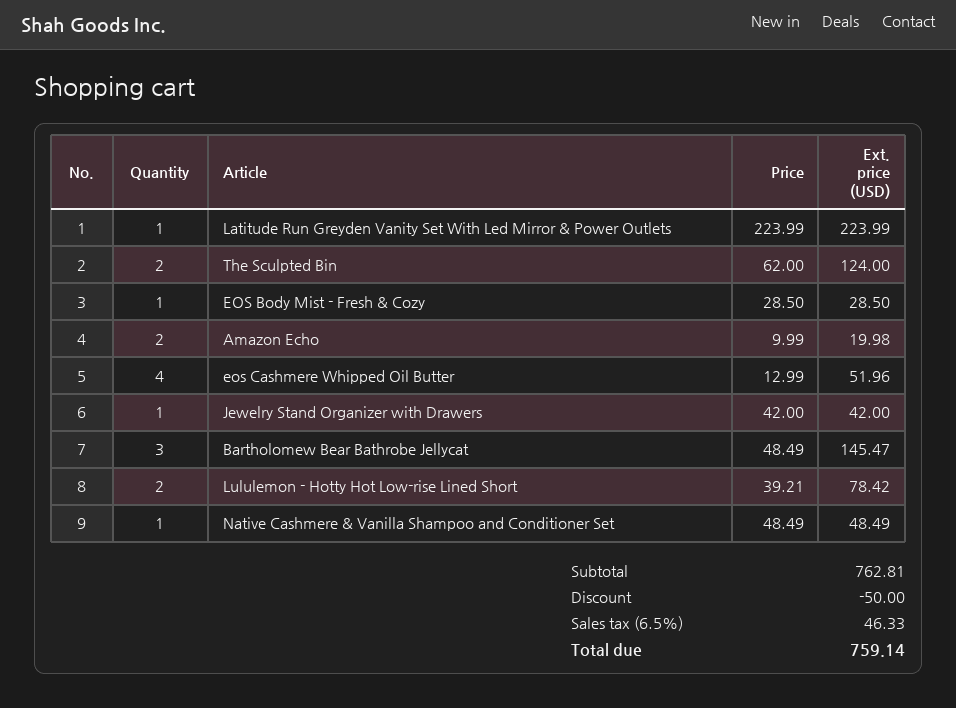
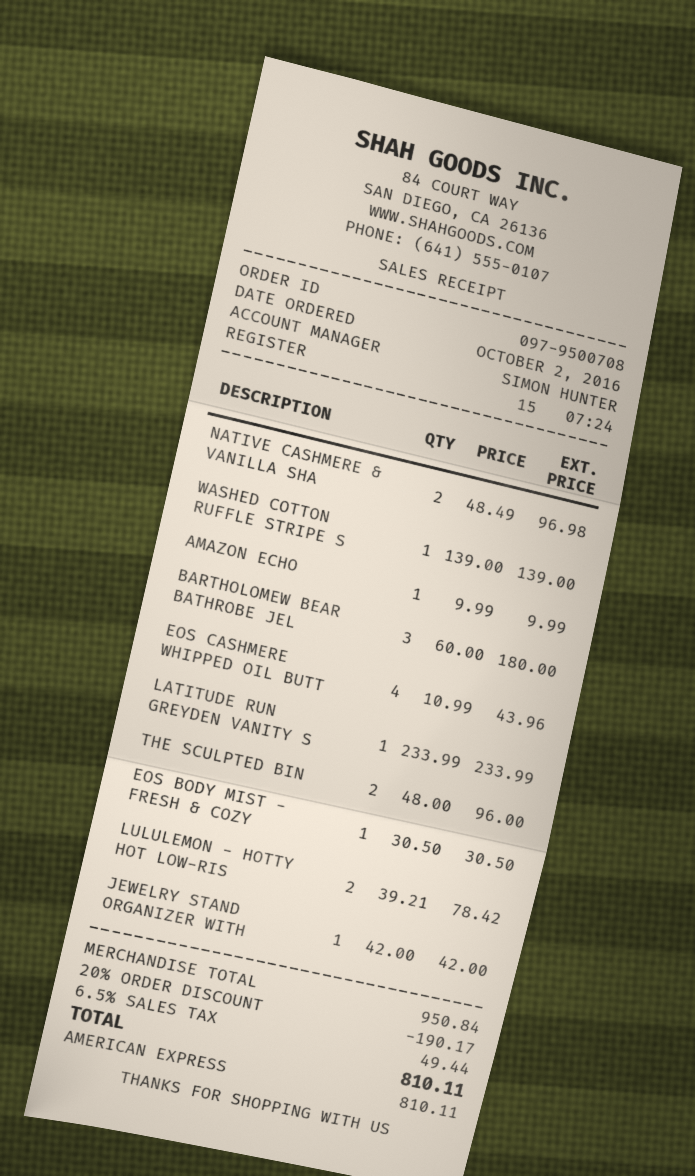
Latitude Run Greyden Vanity Set With Led Mirror & Power Outlets: 1 x 223.99 = 223.99 -> 1 x 233.99 = 233.99
The Sculpted Bin: 2 x 62.00 = 124.00 -> 2 x 48.00 = 96.00
EOS Body Mist - Fresh & Cozy: 1 x 28.50 = 28.50 -> 1 x 30.50 = 30.50
Amazon Echo: 2 x 9.99 = 19.98 -> 1 x 9.99 = 9.99
eos Cashmere Whipped Oil Butter: 4 x 12.99 = 51.96 -> 4 x 10.99 = 43.96
Bartholomew Bear Bathrobe Jellycat: 3 x 48.49 = 145.47 -> 3 x 60.00 = 180.00
Native Cashmere & Vanilla Shampoo and Conditioner Set: 1 x 48.49 = 48.49 -> 2 x 48.49 = 96.98
WASHED COTTON RUFFLE STRIPE S: none -> 1 x 139.00 = 139.00
subtotal: 762.81 -> 950.84
discount: 50.00 -> 190.17
tax: 6.5% = 46.33 -> 6.5% = 49.44
total: 759.14 -> 810.11

